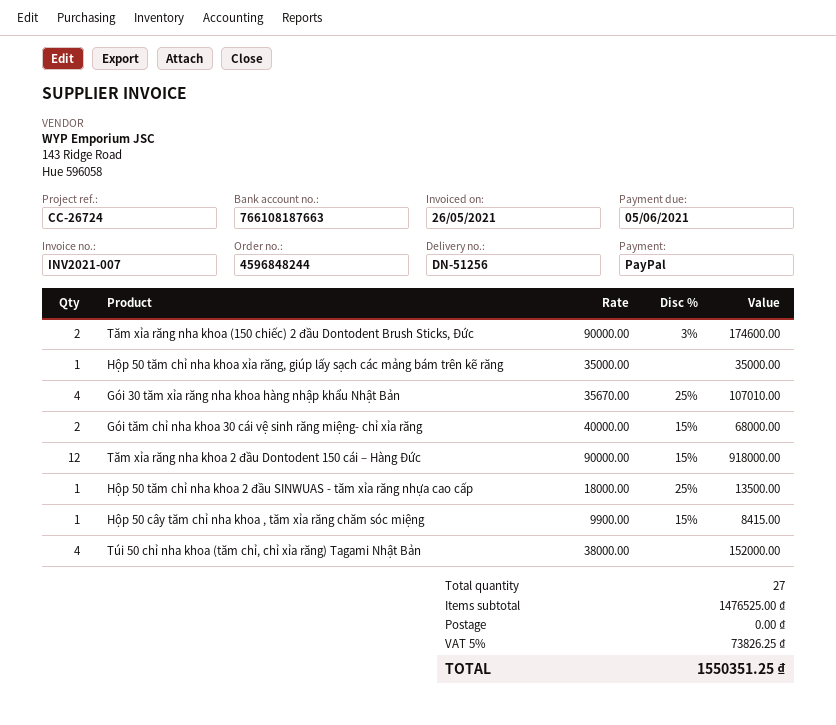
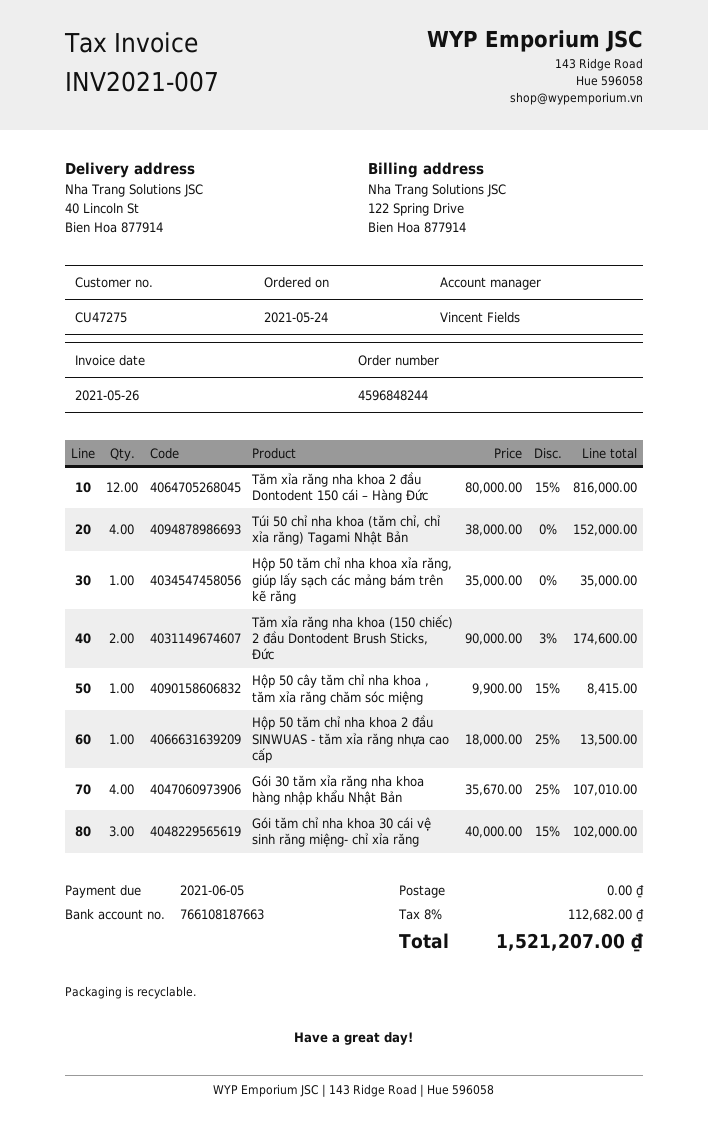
Gói tăm chỉ nha khoa 30 cái vệ sinh răng miệng- chỉ xỉa răng: 2 x 40000.00 - 15% = 68000.00 -> 3 x 40000.00 - 15% = 102000.00
Tăm xỉa răng nha khoa 2 đầu Dontodent 150 cái – Hàng Đức: 12 x 90000.00 - 15% = 918000.00 -> 12 x 80000.00 - 15% = 816000.00
tax: 5% = 73826.25 -> 8% = 112682.00
total: 1550351.25 -> 1521207.00

